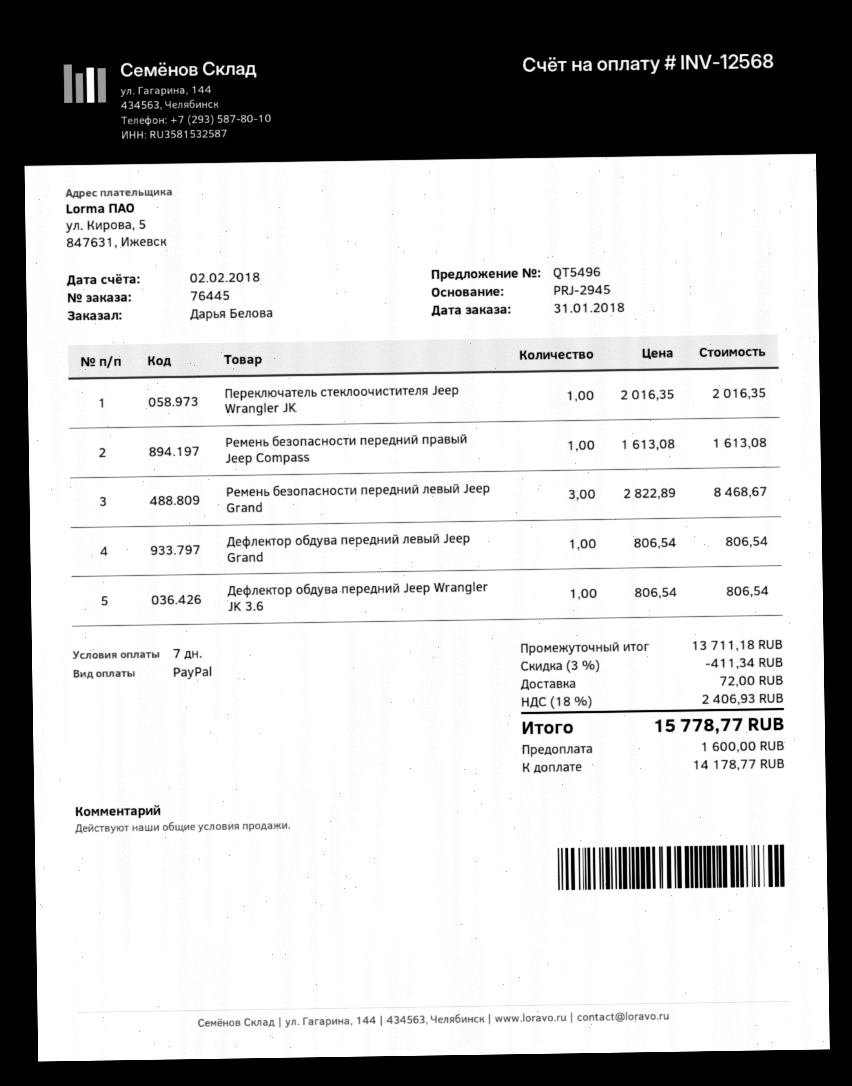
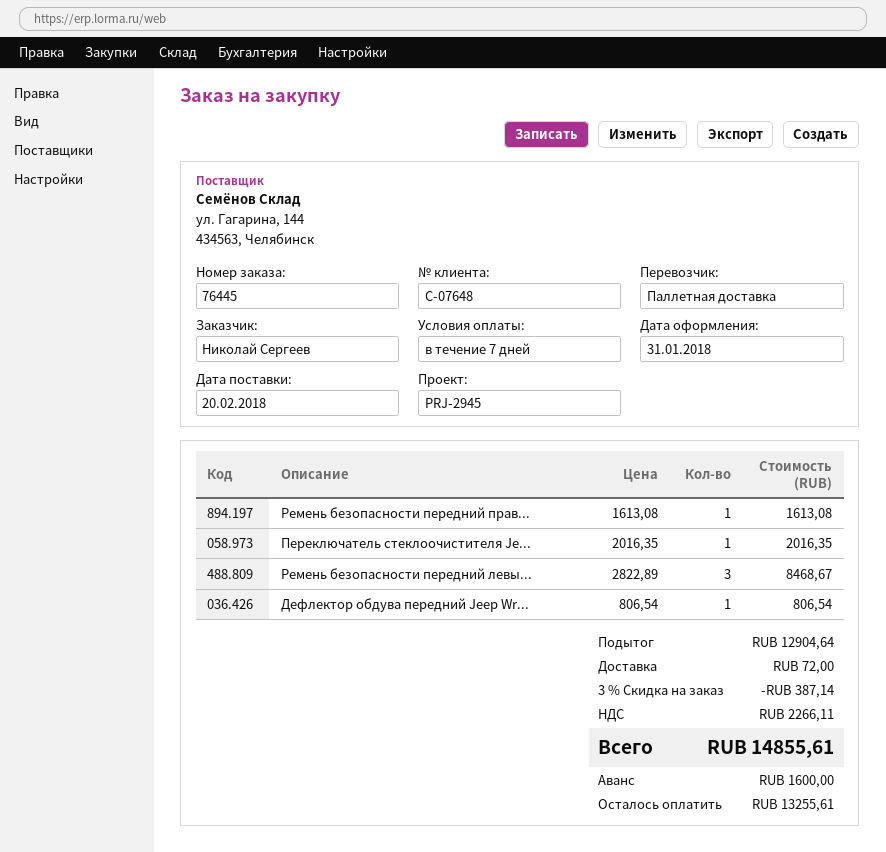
ordered by: Дарья Белова -> Николай Сергеев
Дефлектор обдува передний левый Jeep Grand: 1 x 806.54 = 806.54 -> none
subtotal: 13711.18 -> 12904.64
discount: 3% = 411.34 -> 3% = 387.14
tax: 2406.93 -> 2266.11
total: 15778.77 -> 14855.61
balance: 14178.77 -> 13255.61

